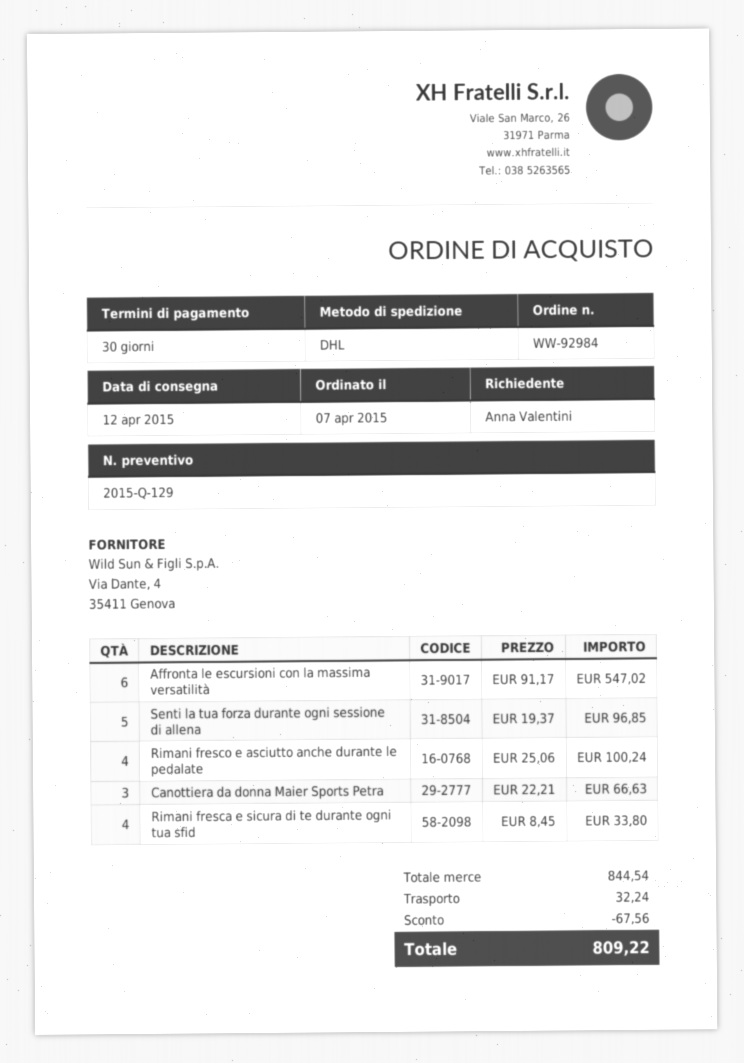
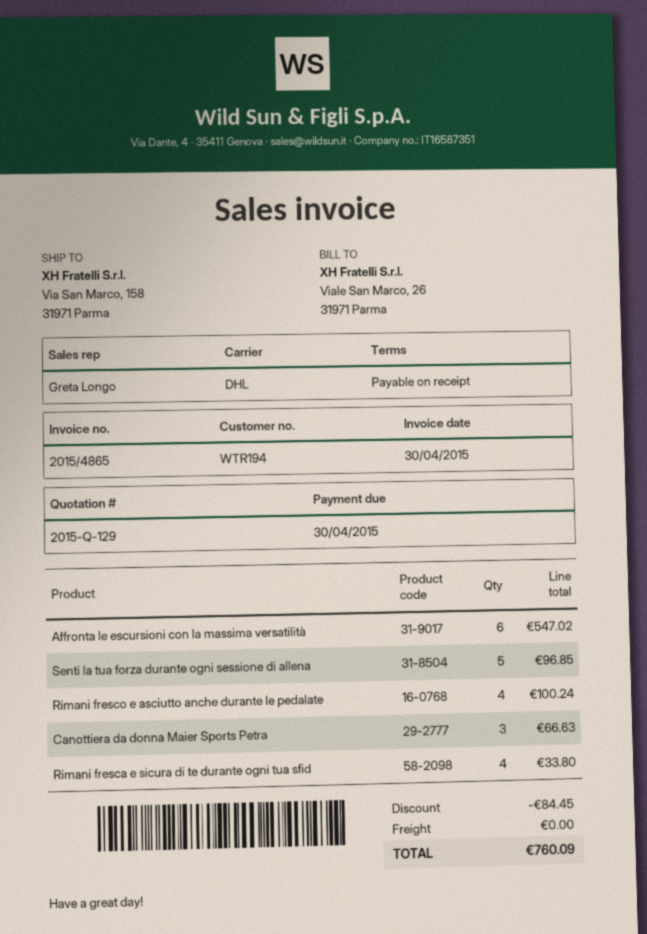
payment terms: 30 days -> on receipt
discount: 67.56 -> 84.45
shipping: 32.24 -> 0.00
total: 809.22 -> 760.09

